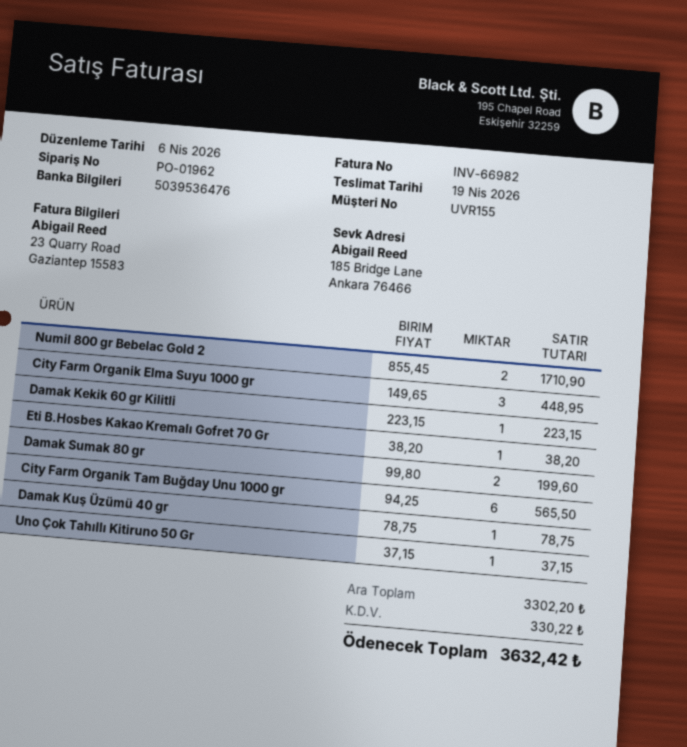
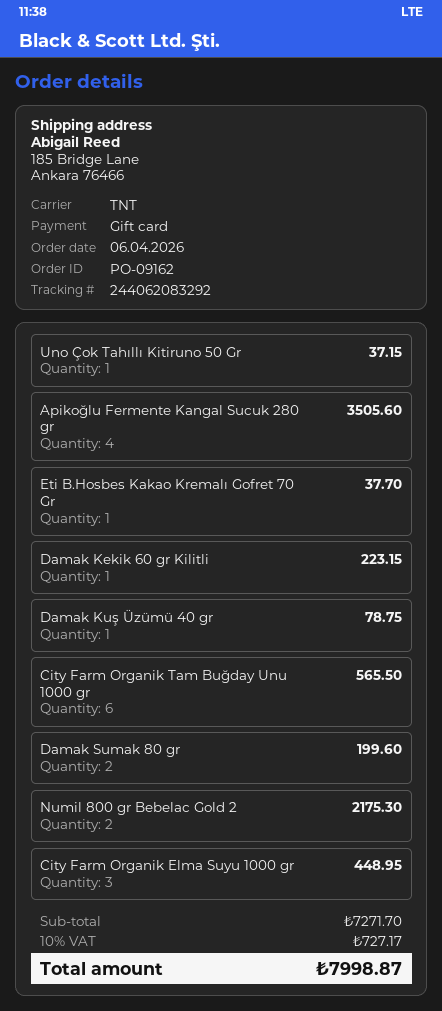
order number: PO-01962 -> PO-09162
Numil 800 gr Bebelac Gold 2: 2 for 1710.90 -> 2 for 2175.30
Eti B.Hosbes Kakao Kremalı Gofret 70 Gr: 1 for 38.20 -> 1 for 37.70
Apikoğlu Fermente Kangal Sucuk 280 gr: none -> 4 for 3505.60
subtotal: 3302.20 -> 7271.70
tax: 330.22 -> 727.17
total: 3632.42 -> 7998.87

